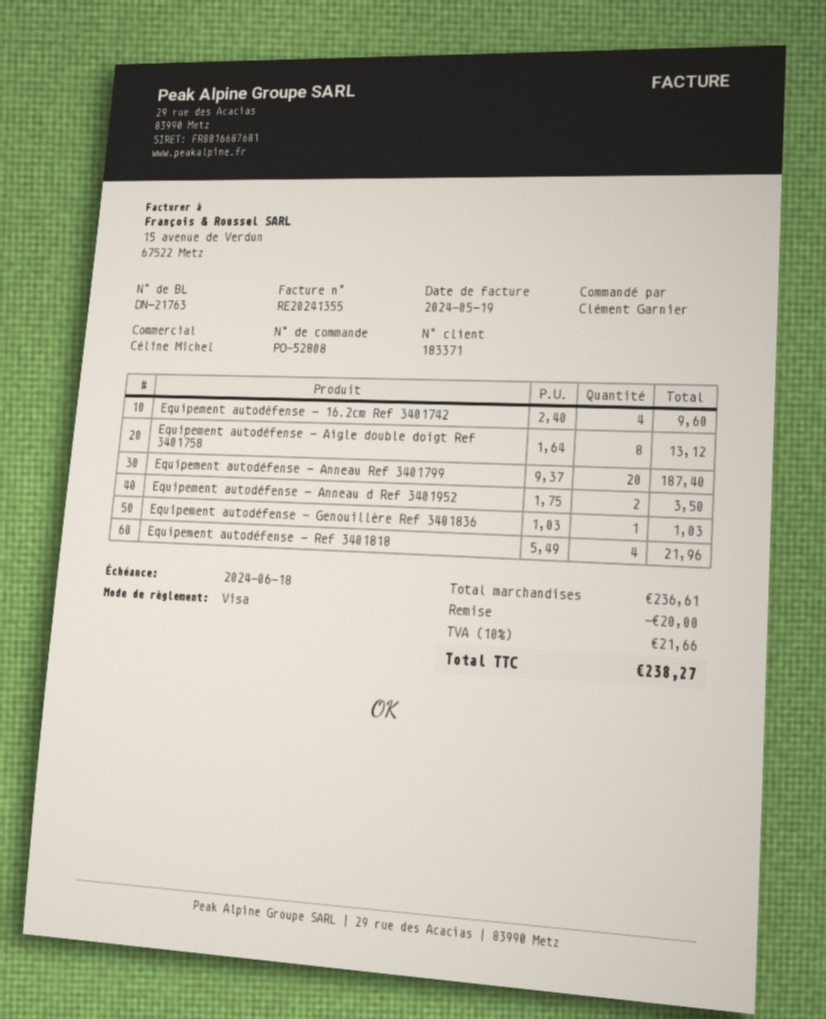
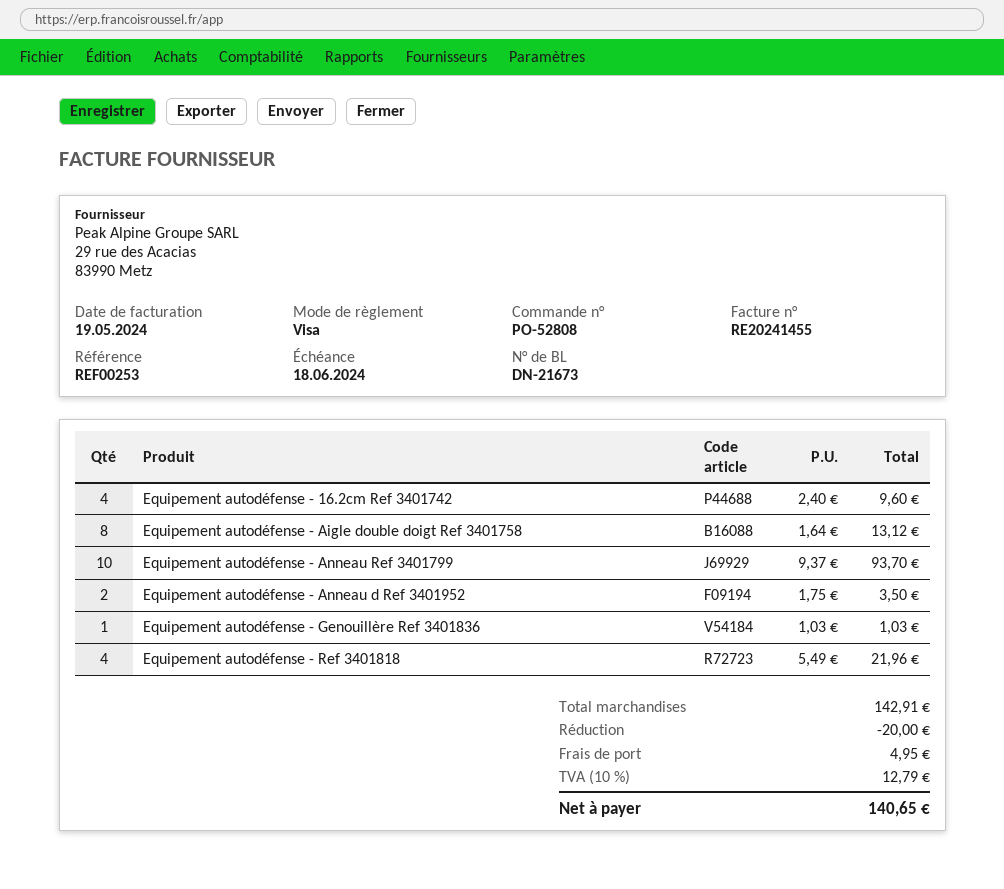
delivery note number: DN-21763 -> DN-21673
invoice number: RE20241355 -> RE20241455
Equipement autodéfense - Anneau Ref 3401799: 20 x 9.37 = 187.40 -> 10 x 9.37 = 93.70
subtotal: 236.61 -> 142.91
shipping: none -> 4.95
tax: 10% = 21.66 -> 10% = 12.79
total: 238.27 -> 140.65

